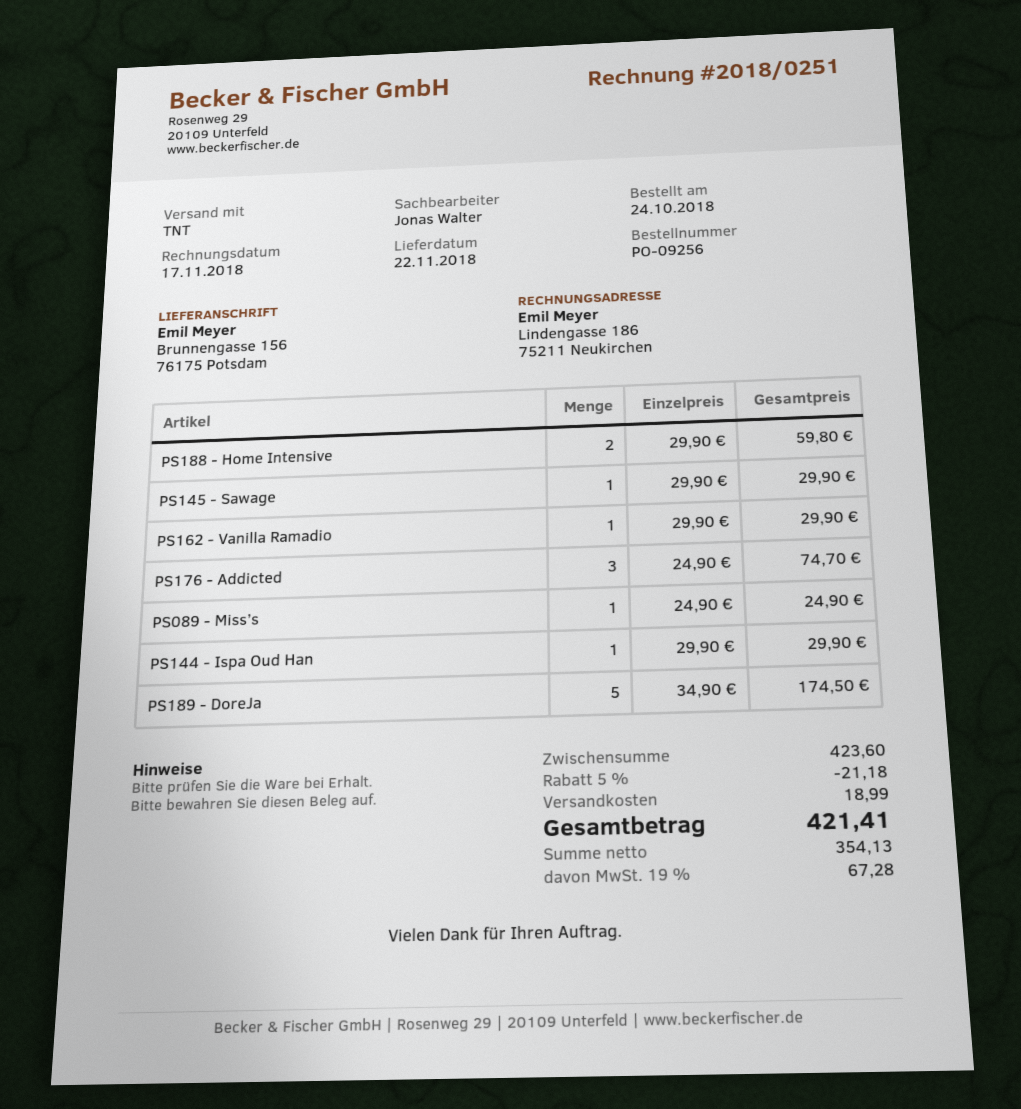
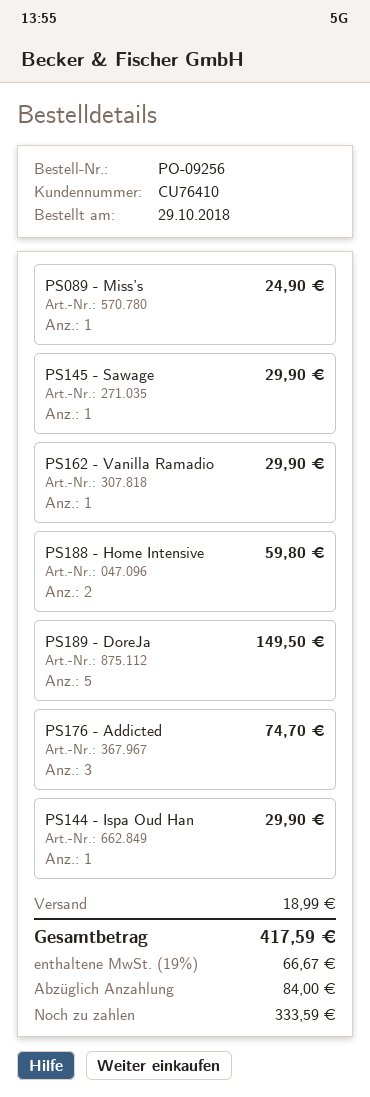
order date: 2018-10-24 -> 2018-10-29
PS189 - DoreJa: 5 for 174.50 -> 5 for 149.50
discount: 5% = 21.18 -> none
tax: 19% = 67.28 -> 19% = 66.67
total: 421.41 -> 417.59

